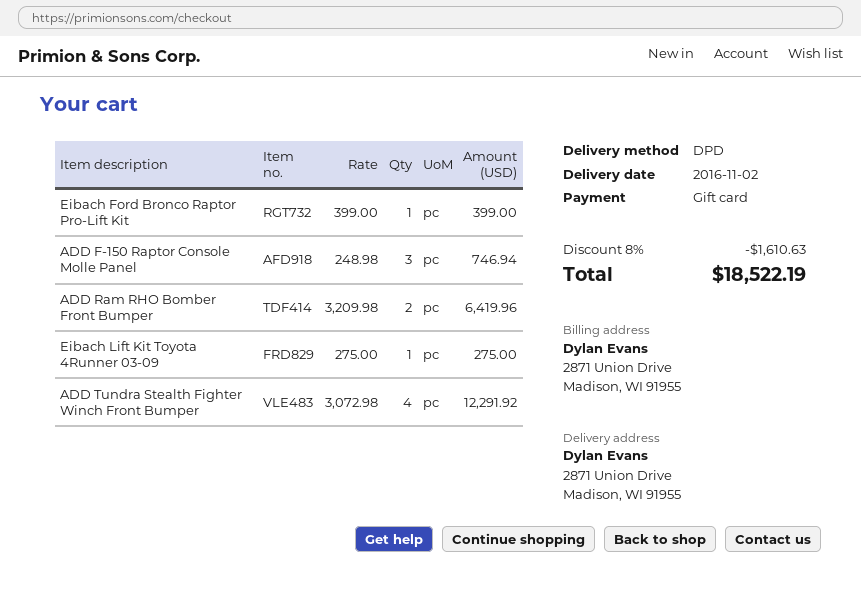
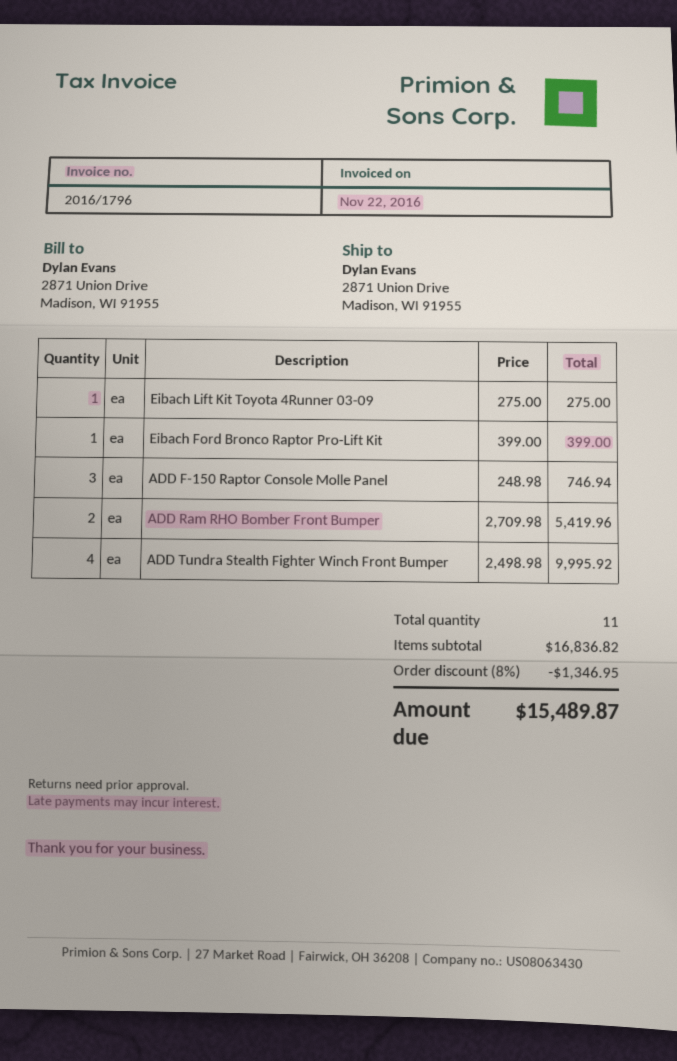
ADD Ram RHO Bomber Front Bumper: 2 x 3209.98 = 6419.96 -> 2 x 2709.98 = 5419.96
ADD Tundra Stealth Fighter Winch Front Bumper: 4 x 3072.98 = 12291.92 -> 4 x 2498.98 = 9995.92
discount: 8% = 1610.63 -> 8% = 1346.95
total: 18522.19 -> 15489.87

